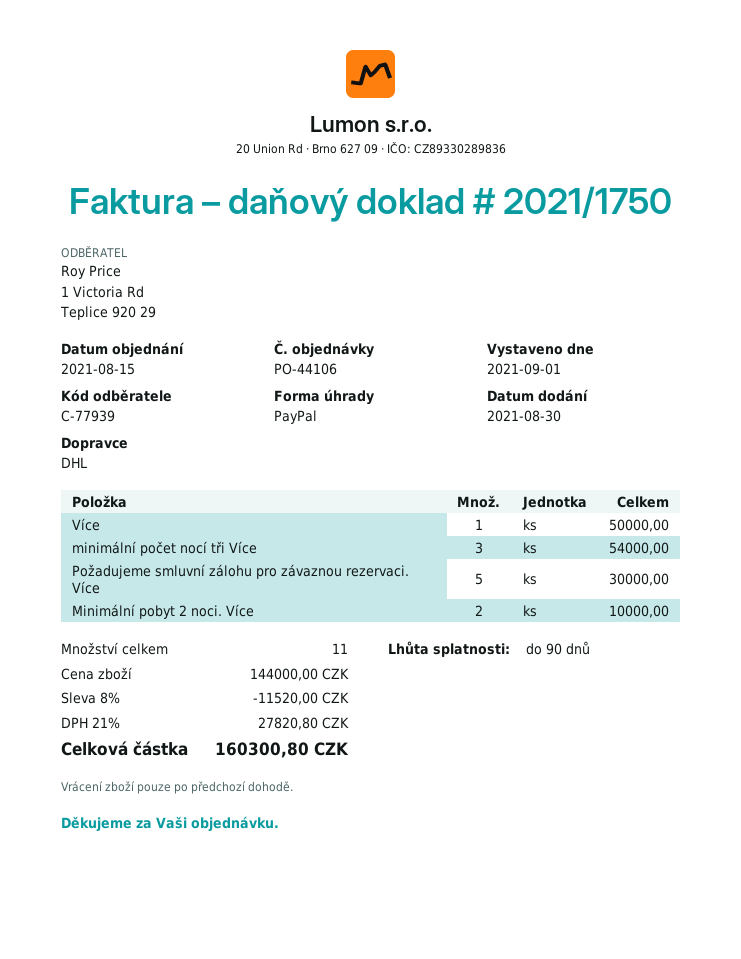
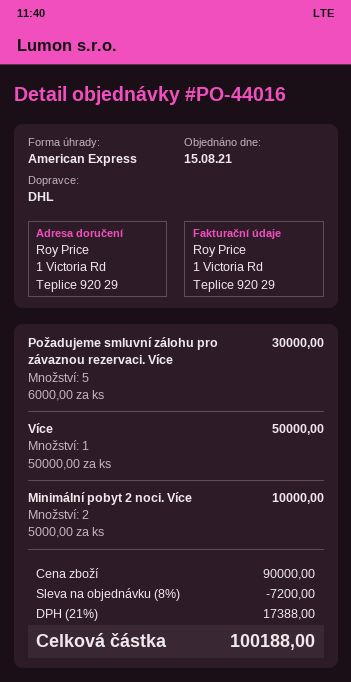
order number: PO-44106 -> PO-44016
payment method: PayPal -> American Express
minimální počet nocí tři Více: 3 for 54000.00 -> none
subtotal: 144000.00 -> 90000.00
discount: 8% = 11520.00 -> 8% = 7200.00
tax: 21% = 27820.80 -> 21% = 17388.00
total: 160300.80 -> 100188.00

